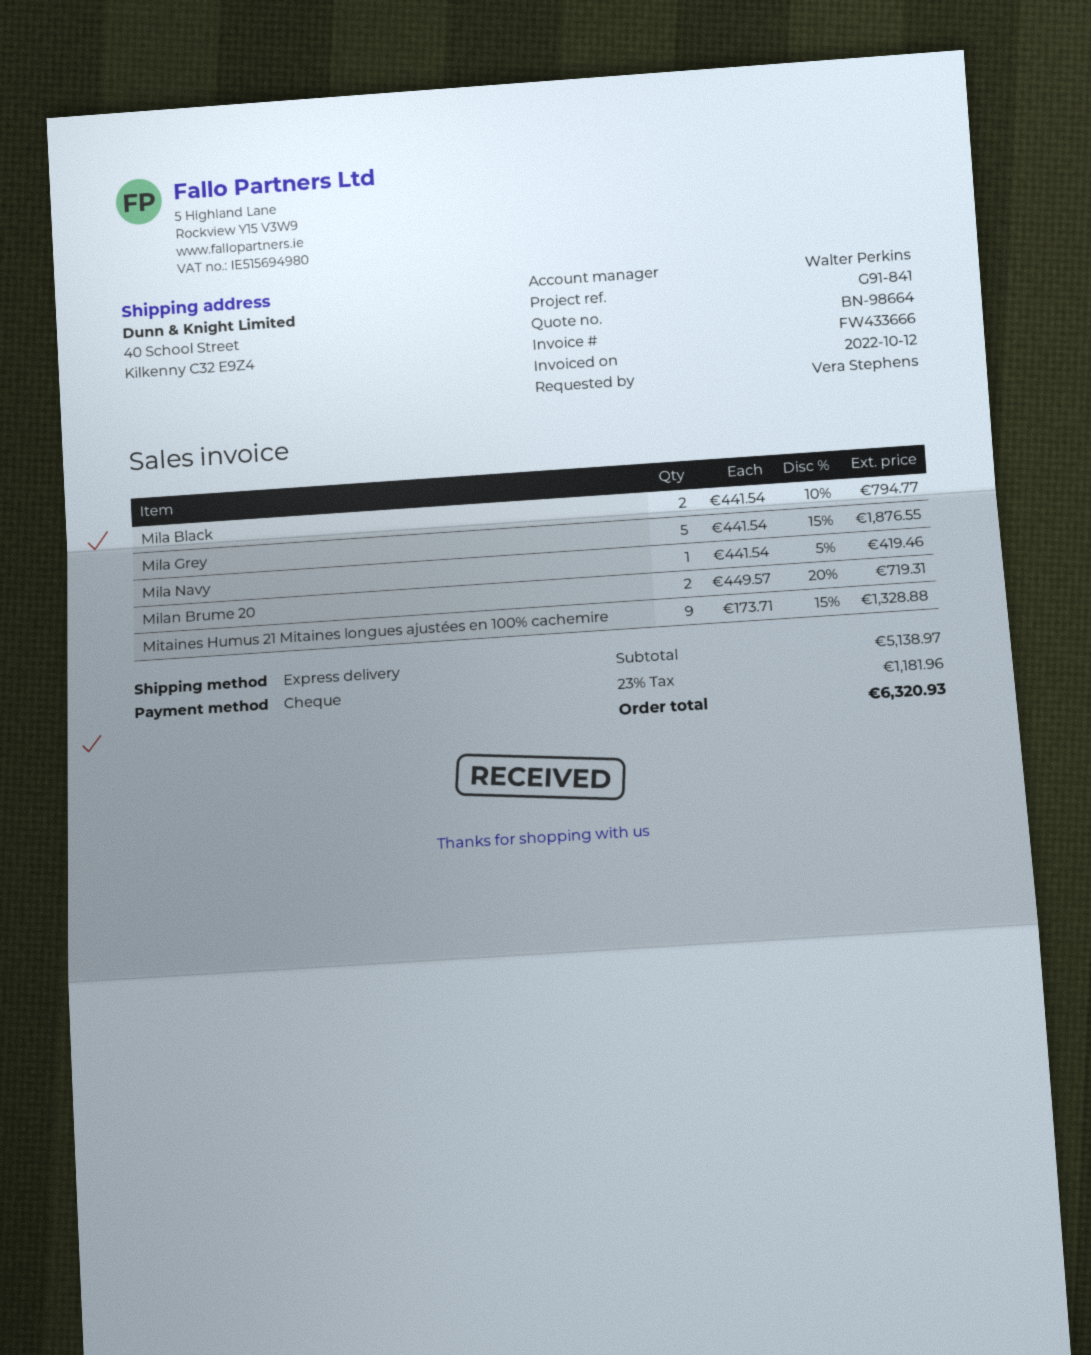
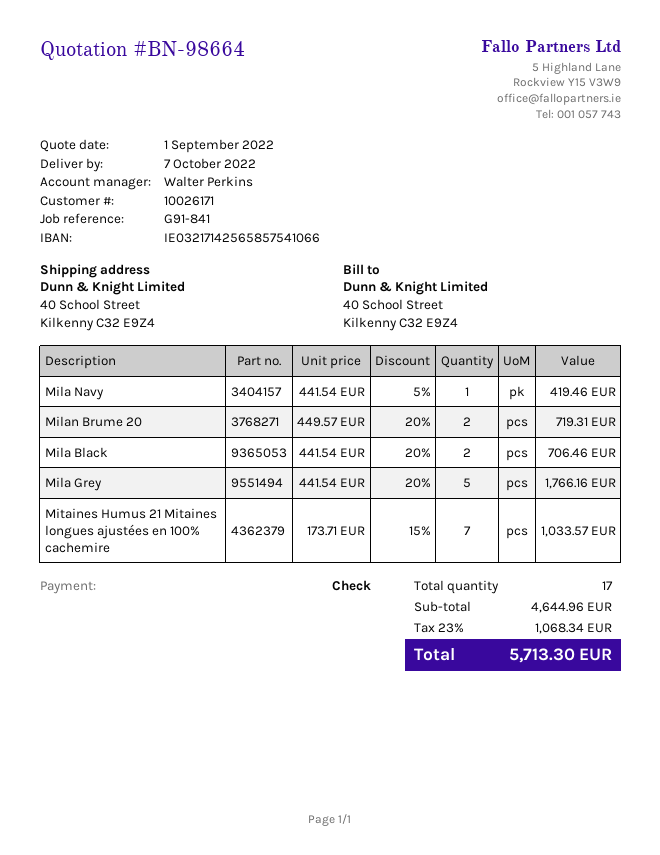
Mila Black: 2 x 441.54 - 10% = 794.77 -> 2 x 441.54 - 20% = 706.46
Mila Grey: 5 x 441.54 - 15% = 1876.55 -> 5 x 441.54 - 20% = 1766.16
Mitaines Humus 21 Mitaines longues ajustées en 100% cachemire: 9 x 173.71 - 15% = 1328.88 -> 7 x 173.71 - 15% = 1033.57
subtotal: 5138.97 -> 4644.96
tax: 23% = 1181.96 -> 23% = 1068.34
total: 6320.93 -> 5713.30

